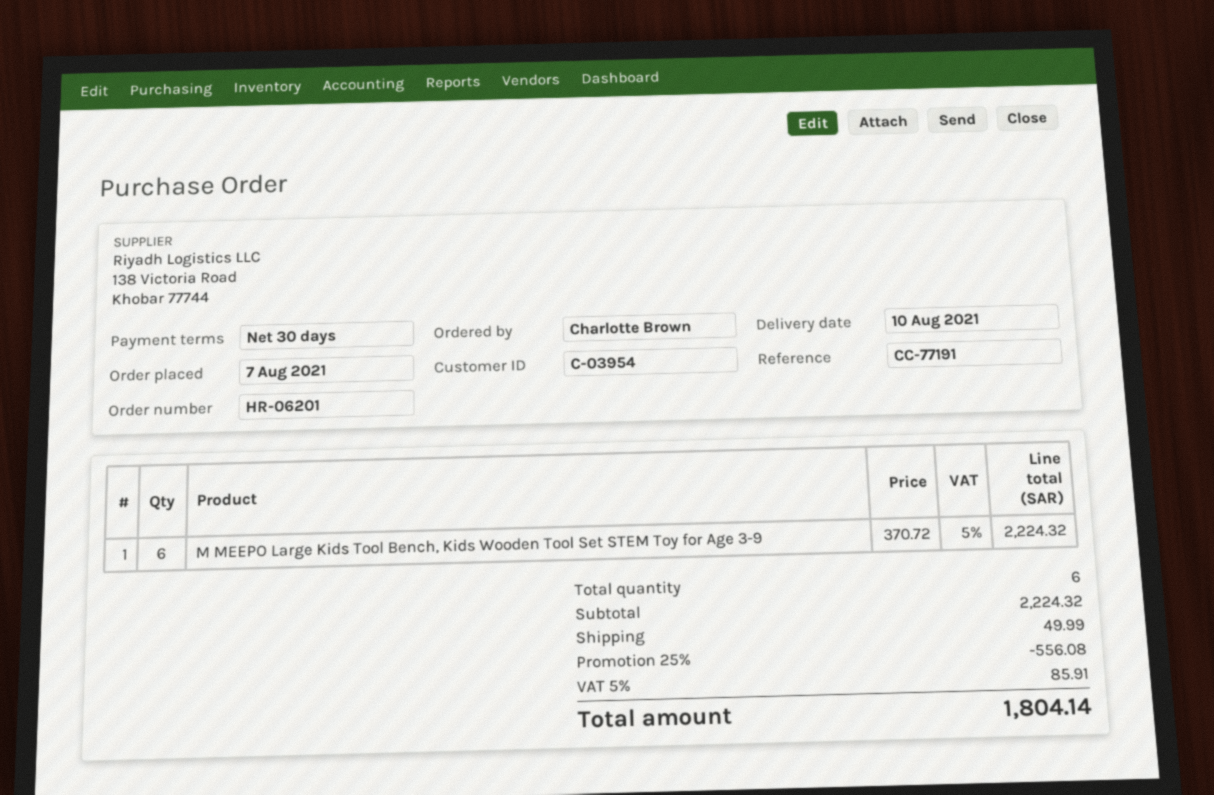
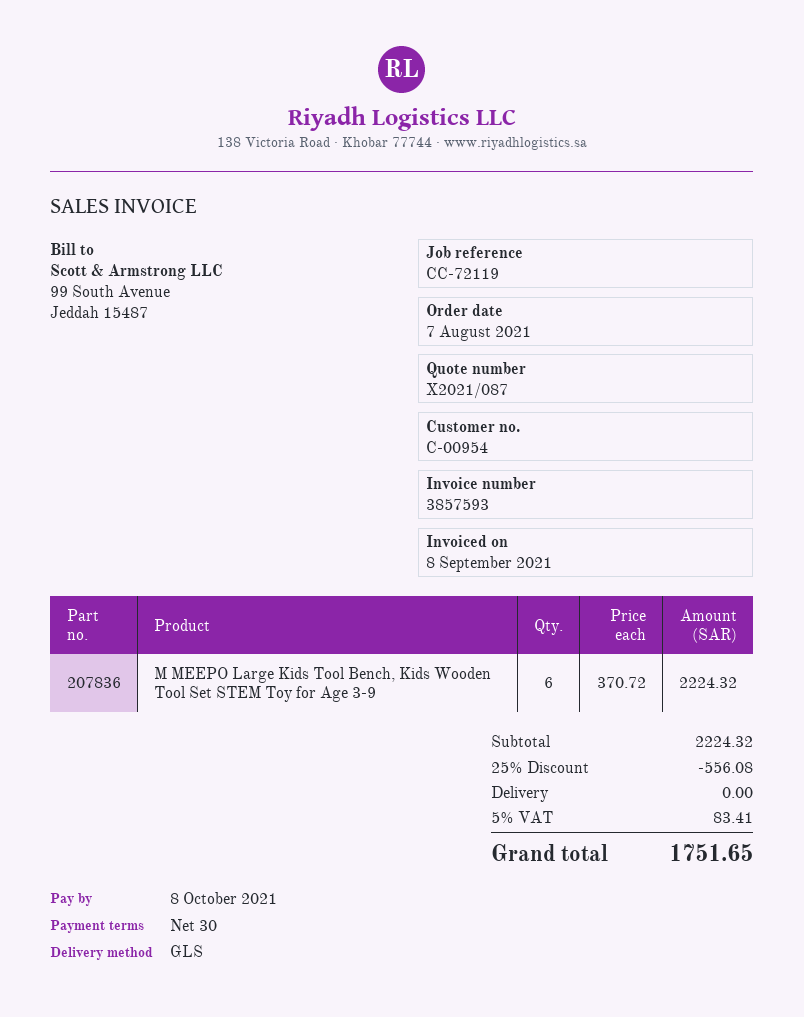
customer number: C-03954 -> C-00954
reference: CC-77191 -> CC-72119
shipping: 49.99 -> 0.00
tax: 5% = 85.91 -> 5% = 83.41
total: 1804.14 -> 1751.65

